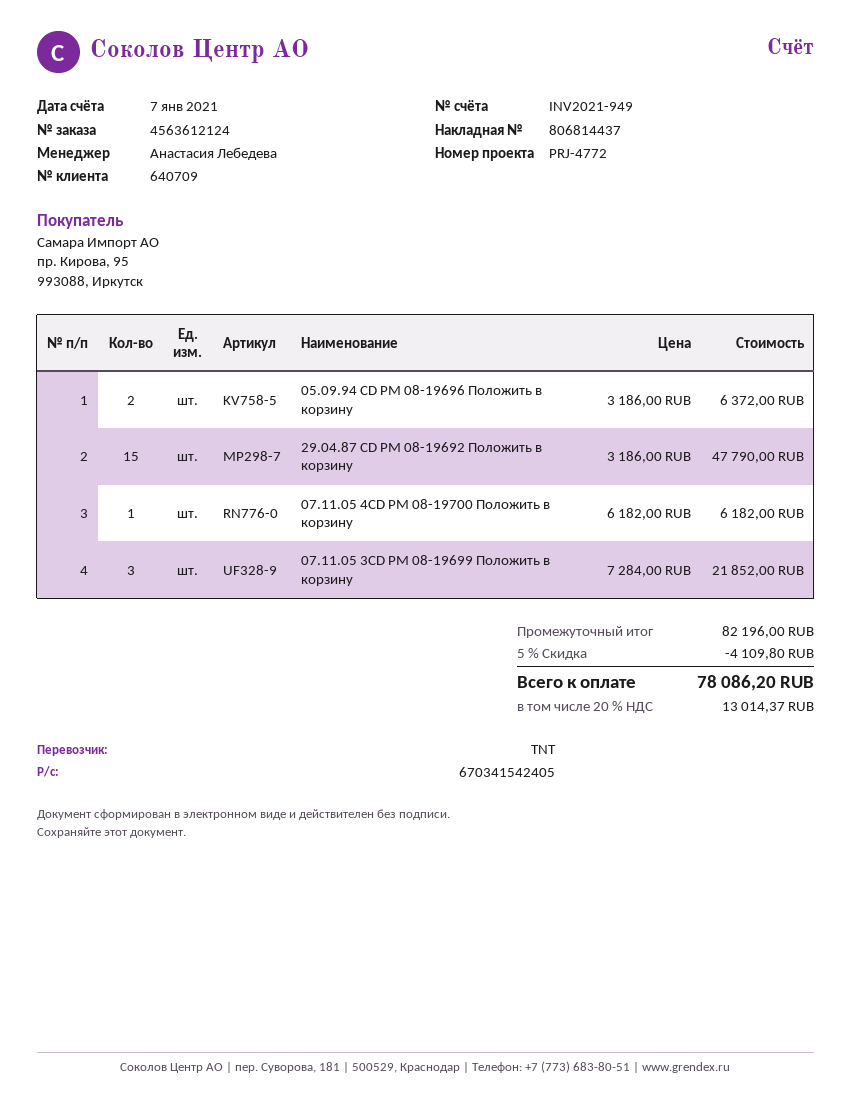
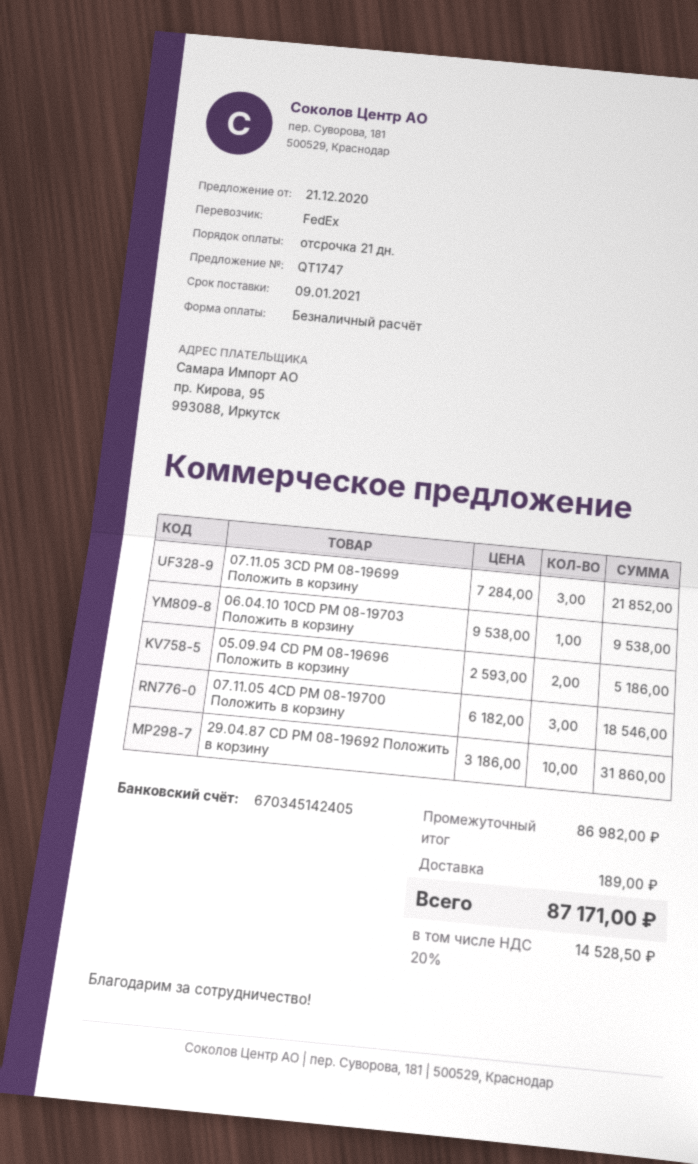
bank account: 670341542405 -> 670345142405
shipping method: TNT -> FedEx
05.09.94 CD PM 08-19696 Положить в корзину: 2 x 3186.00 = 6372.00 -> 2 x 2593.00 = 5186.00
29.04.87 CD PM 08-19692 Положить в корзину: 15 x 3186.00 = 47790.00 -> 10 x 3186.00 = 31860.00
07.11.05 4CD PM 08-19700 Положить в корзину: 1 x 6182.00 = 6182.00 -> 3 x 6182.00 = 18546.00
06.04.10 10CD PM 08-19703 Положить в корзину: none -> 1 x 9538.00 = 9538.00
subtotal: 82196.00 -> 86982.00
discount: 5% = 4109.80 -> none
shipping: none -> 189.00
tax: 20% = 13014.37 -> 20% = 14528.50
total: 78086.20 -> 87171.00

